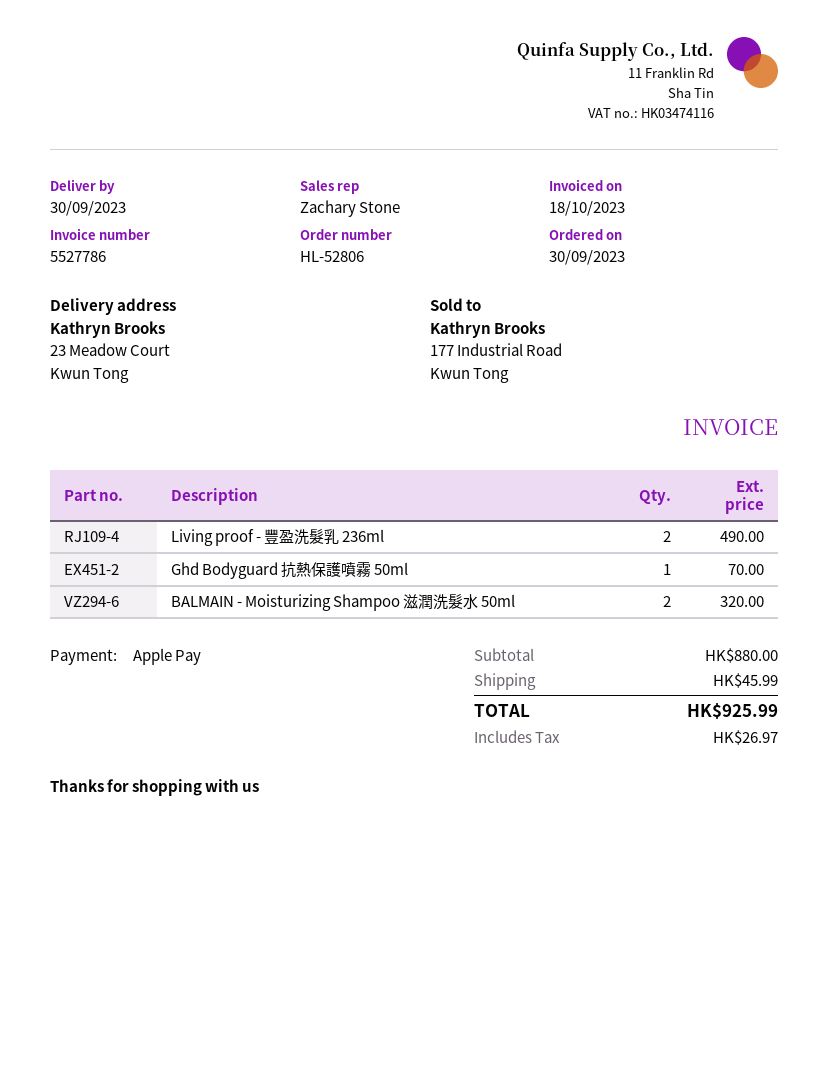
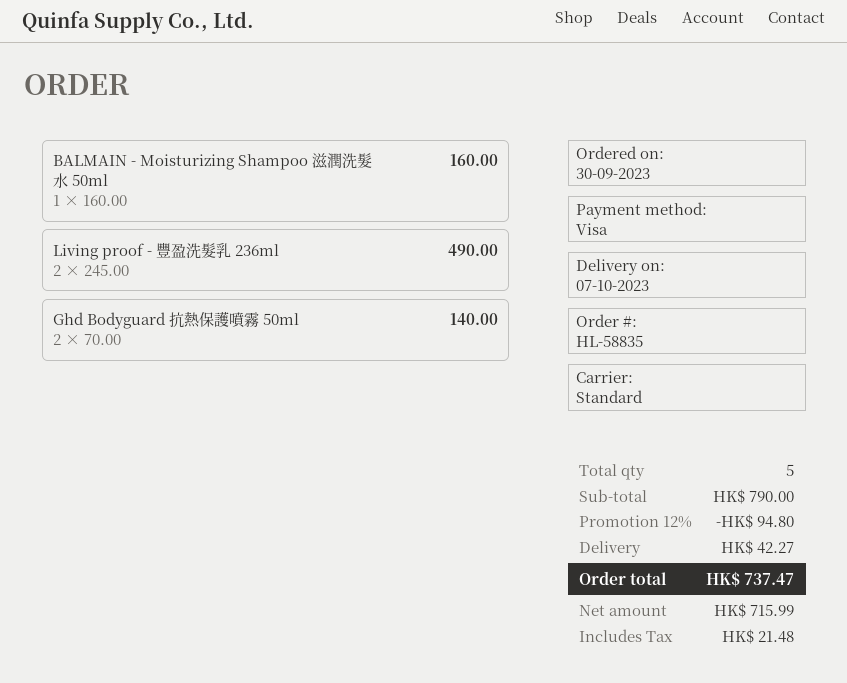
order number: HL-52806 -> HL-58835
delivery date: 2023-09-30 -> 2023-10-07
payment method: Apple Pay -> Visa
Ghd Bodyguard 抗熱保護噴霧 50ml: 1 for 70.00 -> 2 for 140.00
BALMAIN - Moisturizing Shampoo 滋潤洗髮水 50ml: 2 for 320.00 -> 1 for 160.00
subtotal: 880.00 -> 790.00
discount: none -> 12% = 94.80
shipping: 45.99 -> 42.27
tax: 26.97 -> 21.48
total: 925.99 -> 737.47

